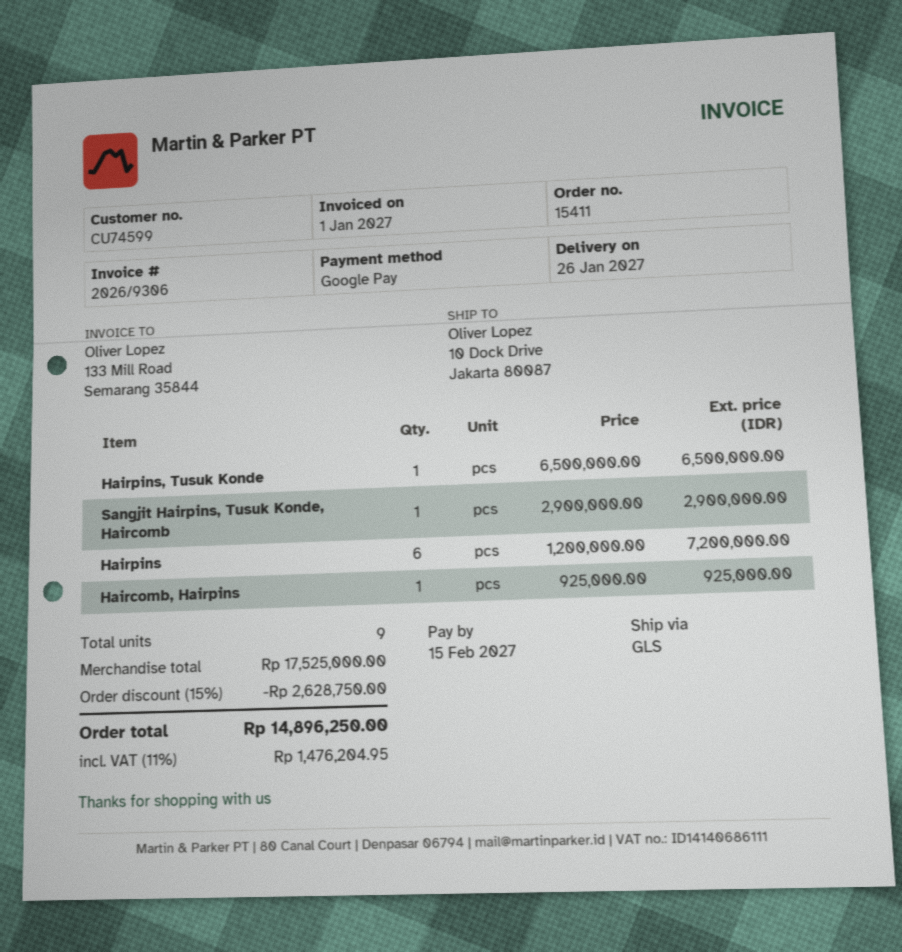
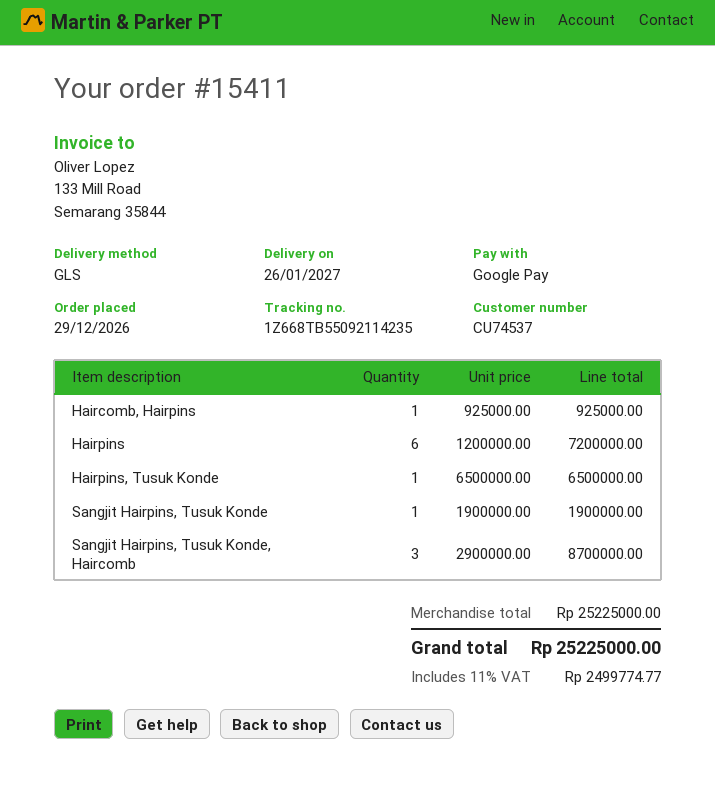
customer number: CU74599 -> CU74537
Sangjit Hairpins, Tusuk Konde, Haircomb: 1 x 2900000.00 = 2900000.00 -> 3 x 2900000.00 = 8700000.00
Sangjit Hairpins, Tusuk Konde: none -> 1 x 1900000.00 = 1900000.00
subtotal: 17525000.00 -> 25225000.00
discount: 15% = 2628750.00 -> none
tax: 11% = 1476204.95 -> 11% = 2499774.77
total: 14896250.00 -> 25225000.00

